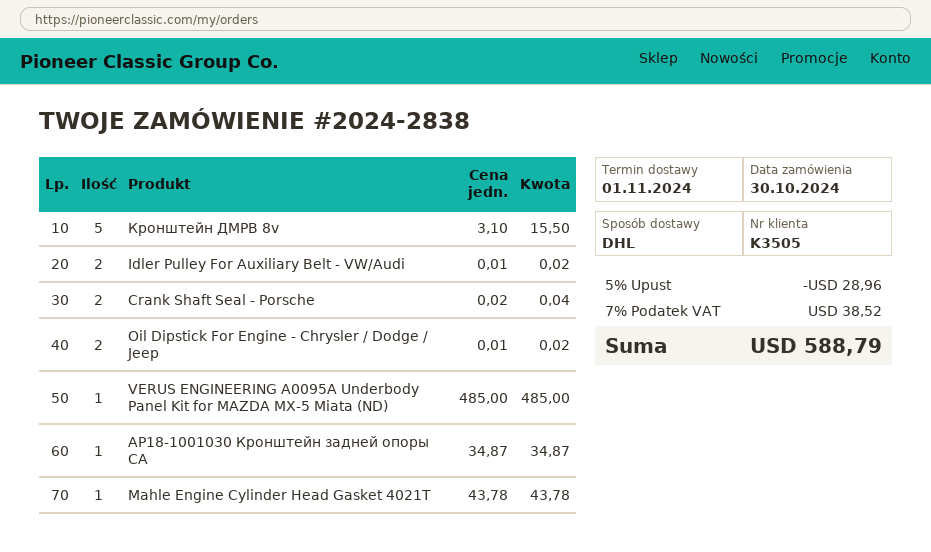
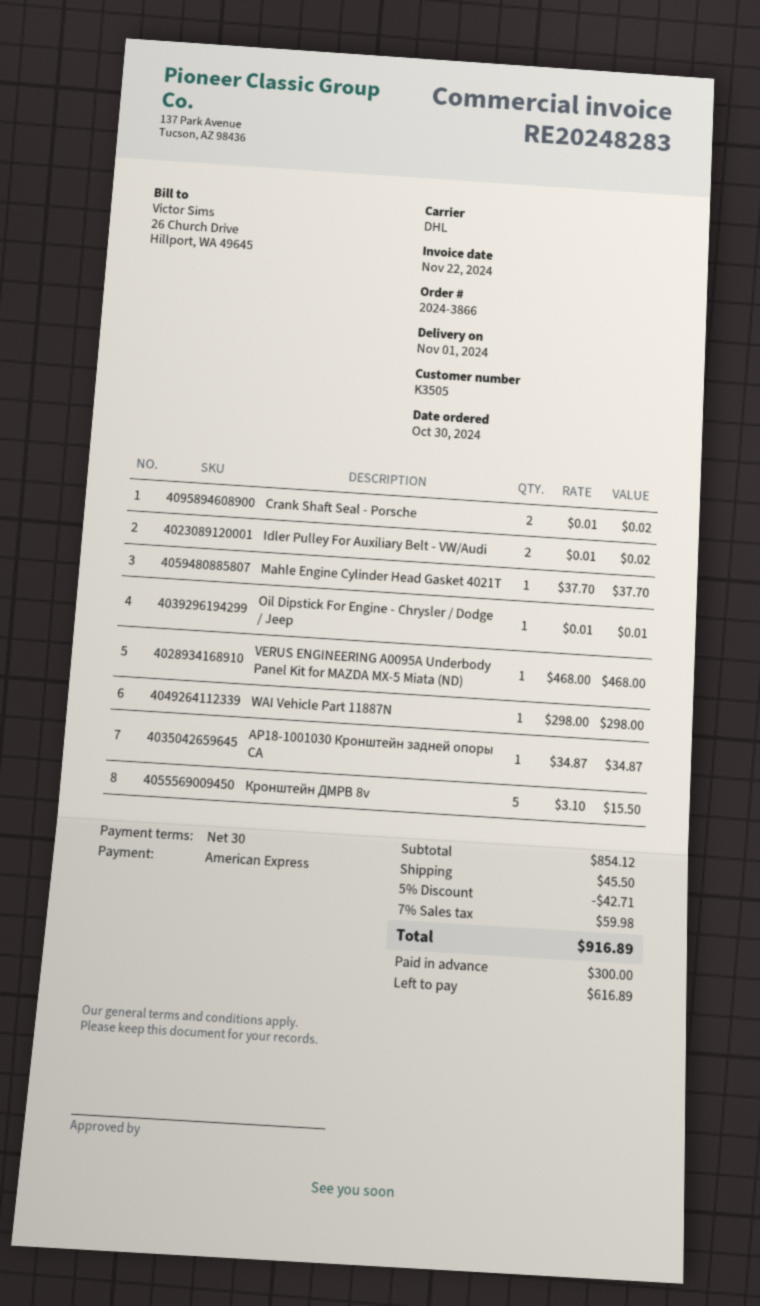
order number: 2024-2838 -> 2024-3866
Crank Shaft Seal - Porsche: 2 x 0.02 = 0.04 -> 2 x 0.01 = 0.02
Oil Dipstick For Engine - Chrysler / Dodge / Jeep: 2 x 0.01 = 0.02 -> 1 x 0.01 = 0.01
VERUS ENGINEERING A0095A Underbody Panel Kit for MAZDA MX-5 Miata (ND): 1 x 485.00 = 485.00 -> 1 x 468.00 = 468.00
Mahle Engine Cylinder Head Gasket 4021T: 1 x 43.78 = 43.78 -> 1 x 37.70 = 37.70
WAI Vehicle Part 11887N: none -> 1 x 298.00 = 298.00
discount: 5% = 28.96 -> 5% = 42.71
shipping: none -> 45.50
tax: 7% = 38.52 -> 7% = 59.98
total: 588.79 -> 916.89

